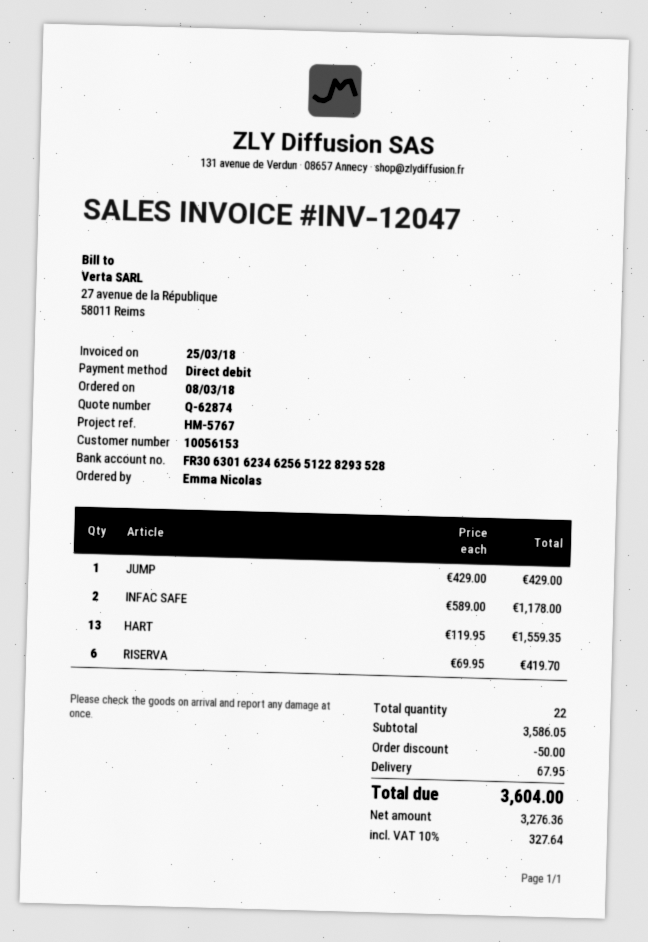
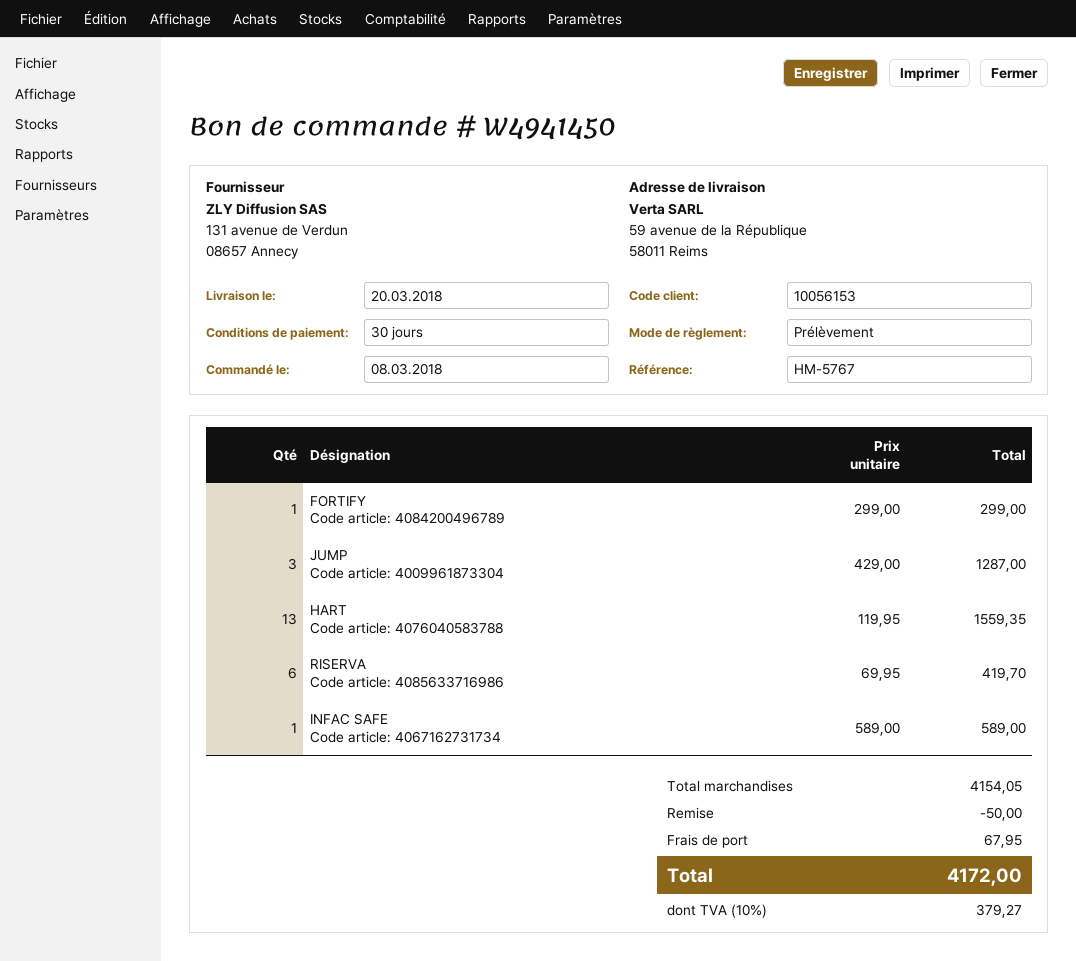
JUMP: 1 x 429.00 = 429.00 -> 3 x 429.00 = 1287.00
INFAC SAFE: 2 x 589.00 = 1178.00 -> 1 x 589.00 = 589.00
FORTIFY: none -> 1 x 299.00 = 299.00
subtotal: 3586.05 -> 4154.05
tax: 10% = 327.64 -> 10% = 379.27
total: 3604.00 -> 4172.00

